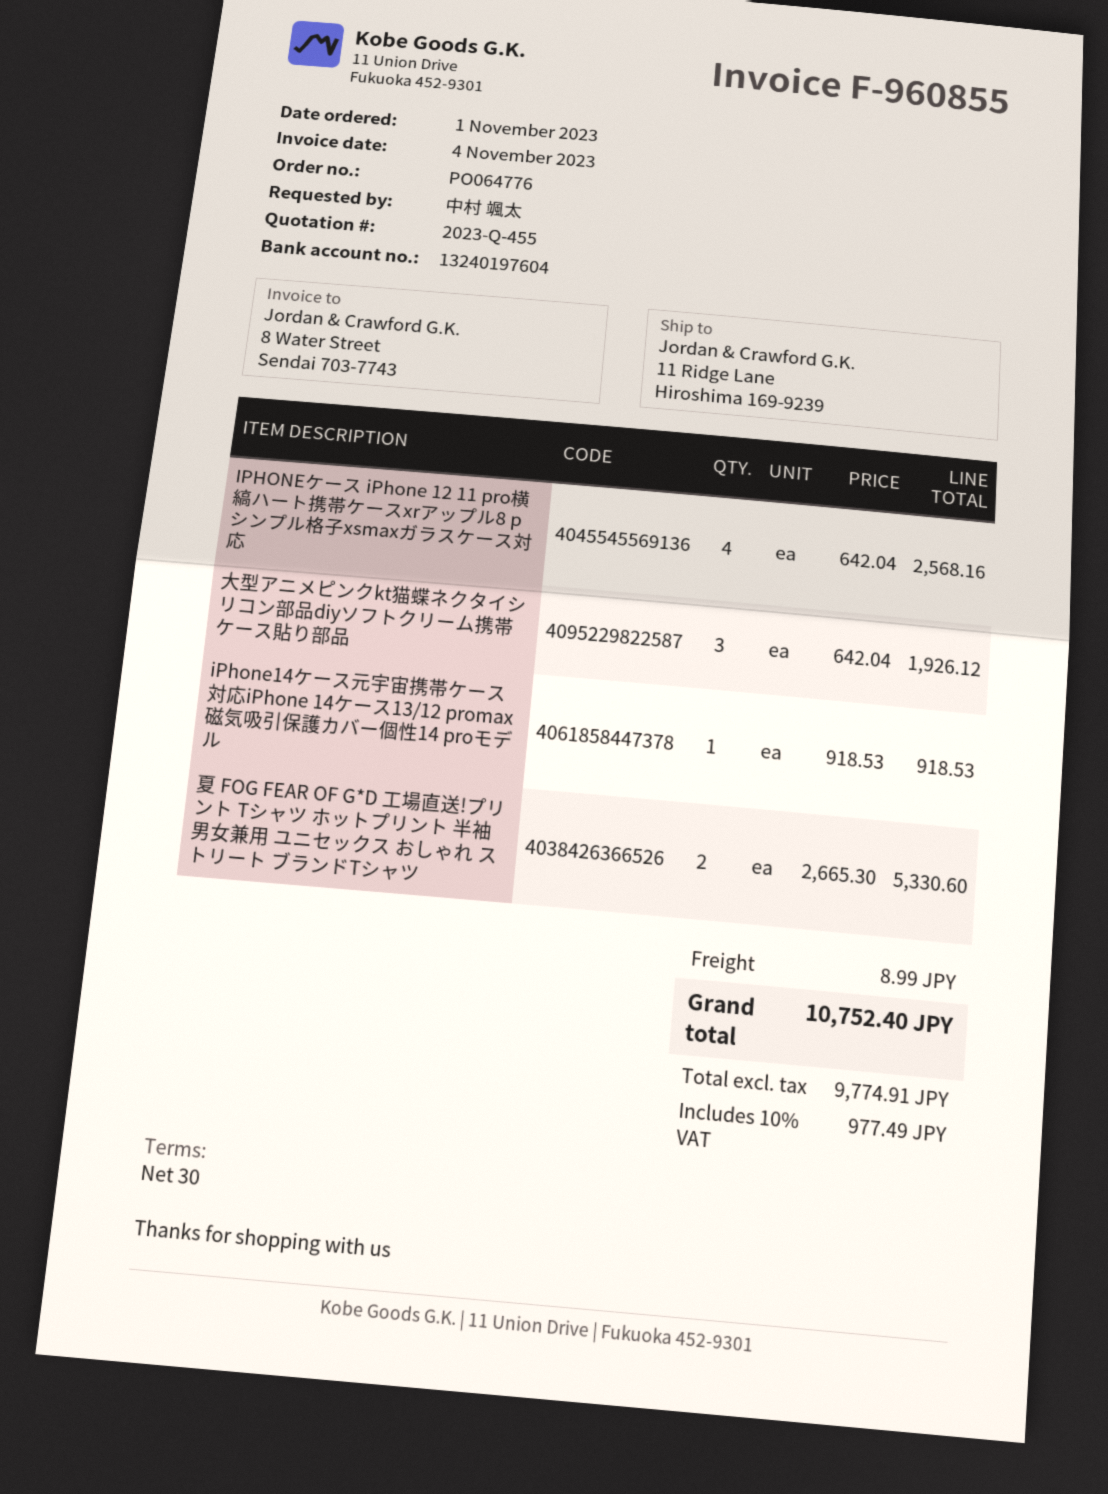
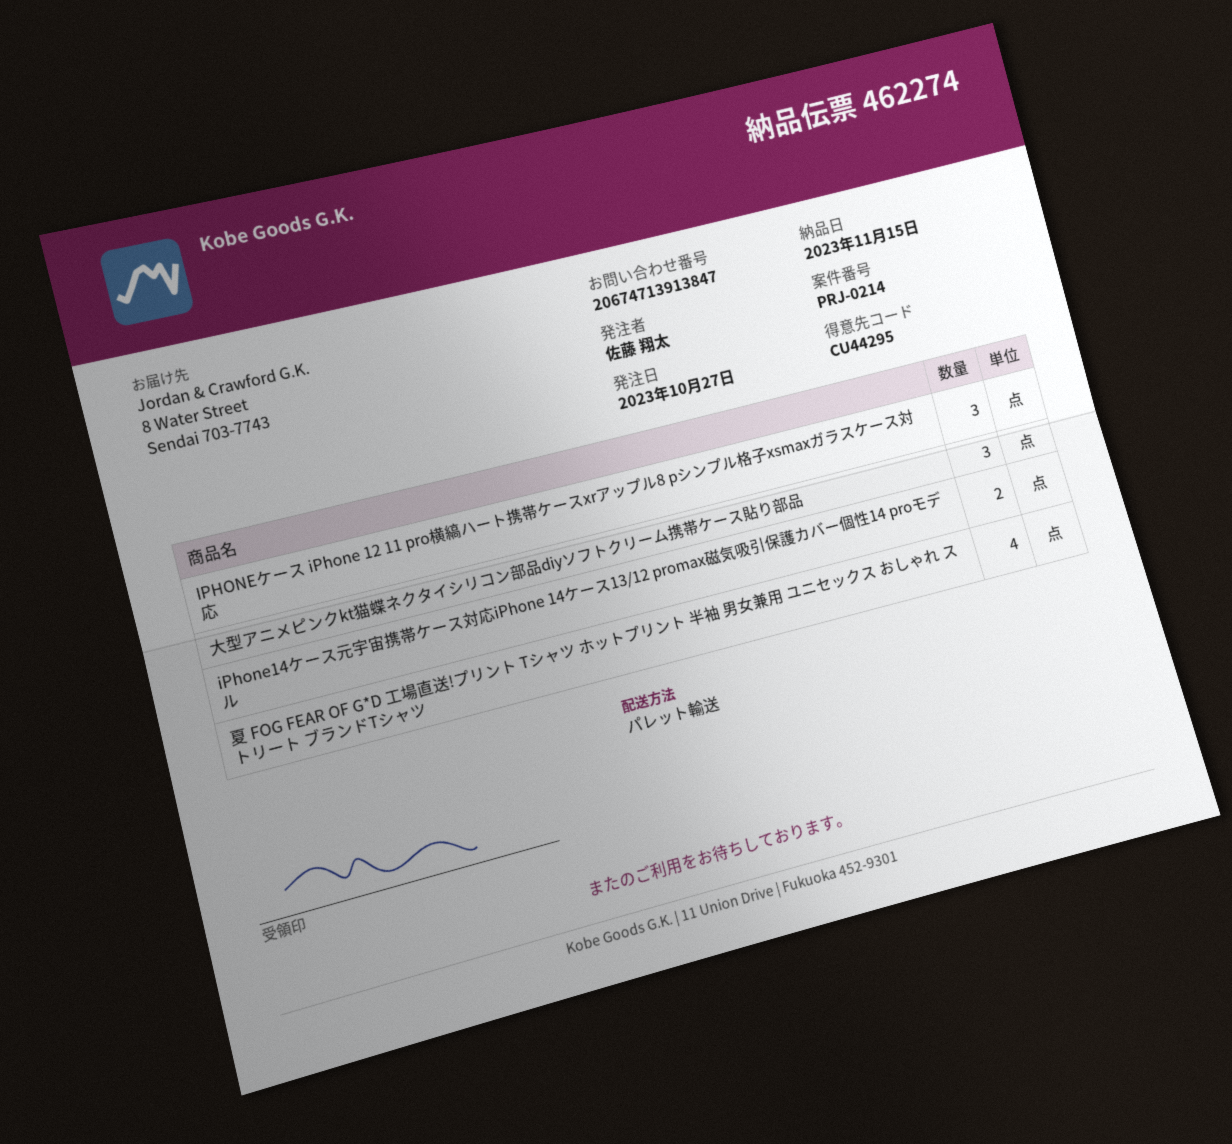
order date: 2023-11-01 -> 2023-10-27
ordered by: 中村 颯太 -> 佐藤 翔太
ship to: 11 Ridge Lane, Hiroshima 169-9239 -> 8 Water Street, Sendai 703-7743
IPHONEケース iPhone 12 11 pro横縞ハート携帯ケースxrアップル8 pシンプル格子xsmaxガラスケース対応: 4 -> 3
iPhone14ケース元宇宙携帯ケース対応iPhone 14ケース13/12 promax磁気吸引保護カバー個性14 proモデル: 1 -> 2
夏 FOG FEAR OF G*D 工場直送!プリント Tシャツ ホットプリント 半袖 男女兼用 ユニセックス おしゃれ ストリート ブランドTシャツ: 2 -> 4

